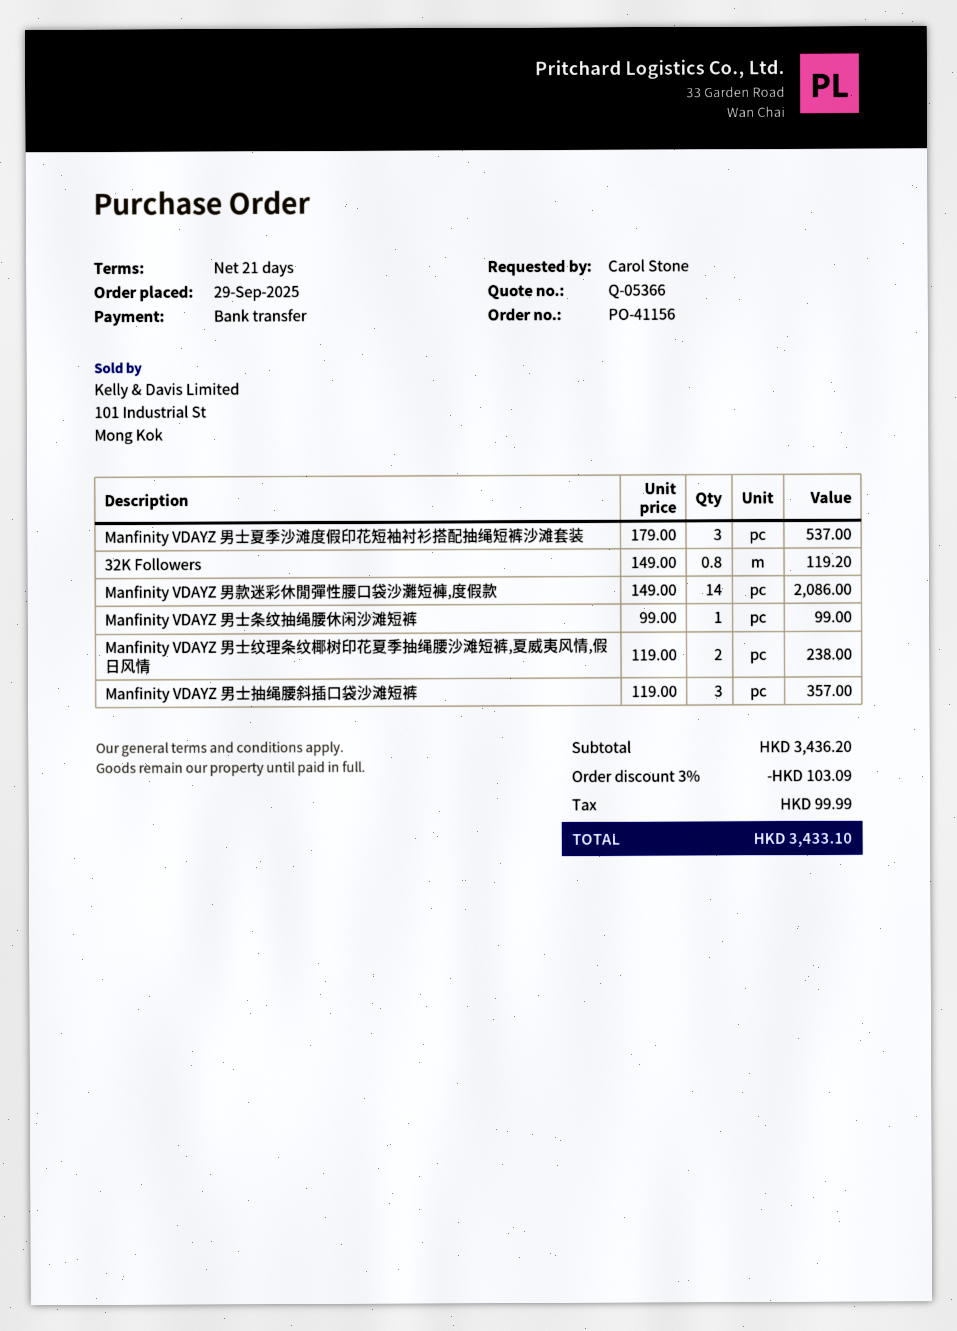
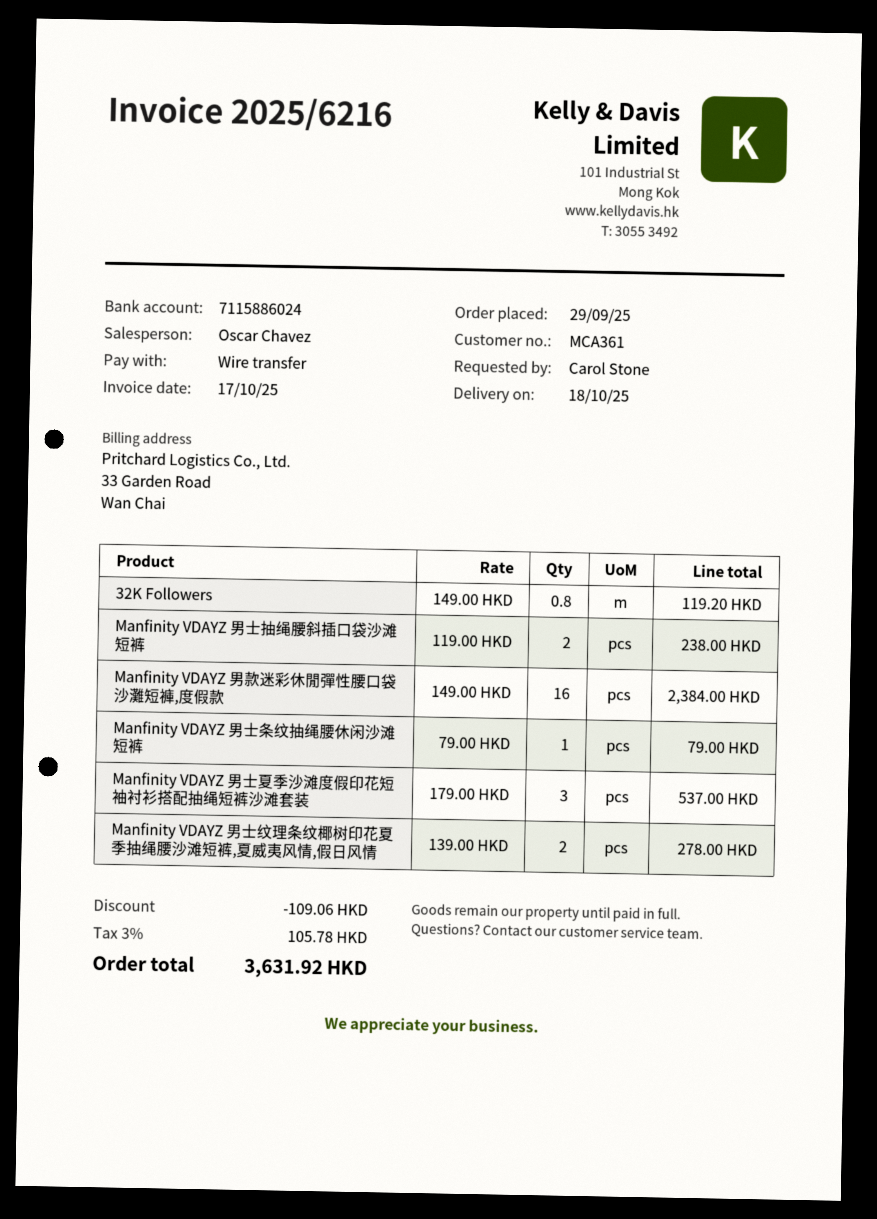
Manfinity VDAYZ 男款迷彩休閒彈性腰口袋沙灘短褲,度假款: 14 x 149.00 = 2086.00 -> 16 x 149.00 = 2384.00
Manfinity VDAYZ 男士条纹抽绳腰休闲沙滩短裤: 1 x 99.00 = 99.00 -> 1 x 79.00 = 79.00
Manfinity VDAYZ 男士纹理条纹椰树印花夏季抽绳腰沙滩短裤,夏威夷风情,假日风情: 2 x 119.00 = 238.00 -> 2 x 139.00 = 278.00
Manfinity VDAYZ 男士抽绳腰斜插口袋沙滩短裤: 3 x 119.00 = 357.00 -> 2 x 119.00 = 238.00
discount: 103.09 -> 109.06
tax: 99.99 -> 105.78
total: 3433.10 -> 3631.92

